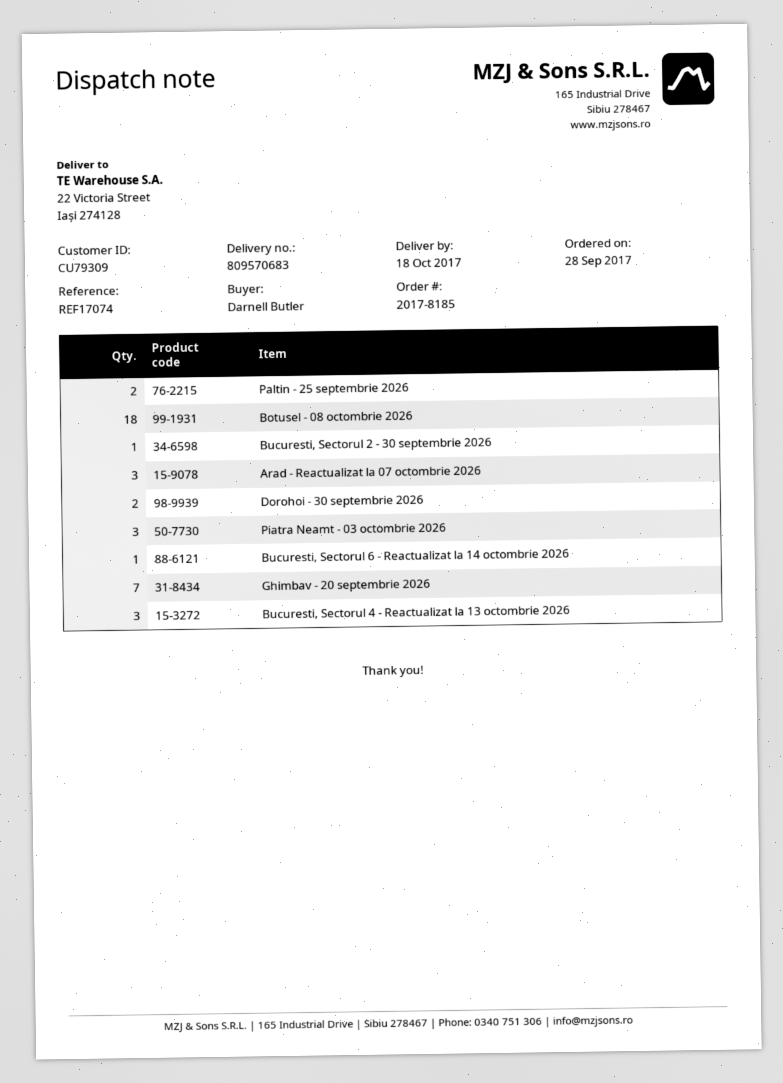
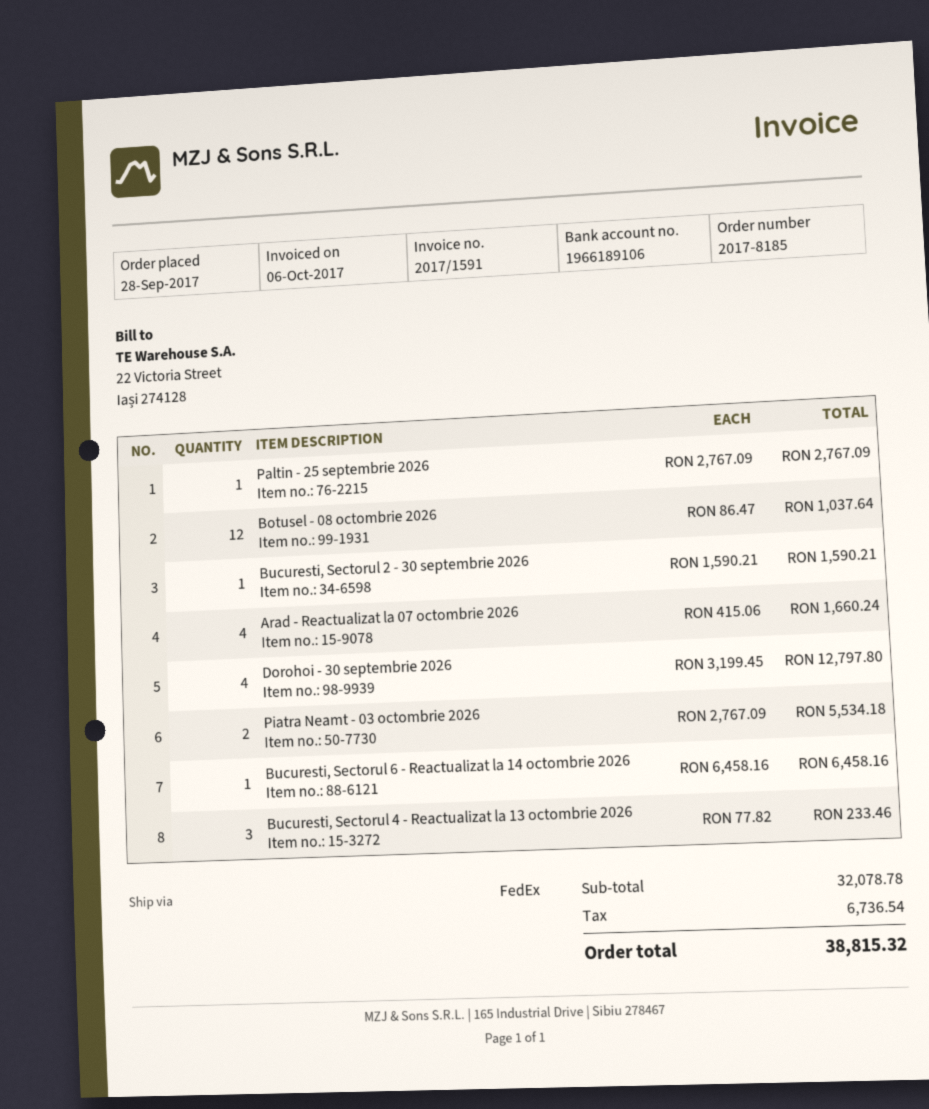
Paltin - 25 septembrie 2026: 2 -> 1
Botusel - 08 octombrie 2026: 18 -> 12
Arad - Reactualizat la 07 octombrie 2026: 3 -> 4
Dorohoi - 30 septembrie 2026: 2 -> 4
Piatra Neamt - 03 octombrie 2026: 3 -> 2
Ghimbav - 20 septembrie 2026: 7 -> none

